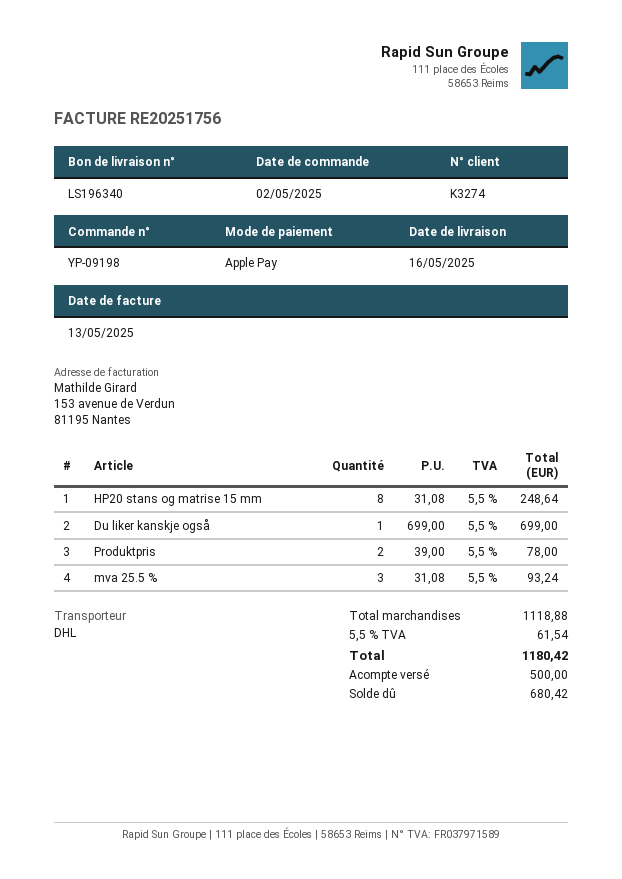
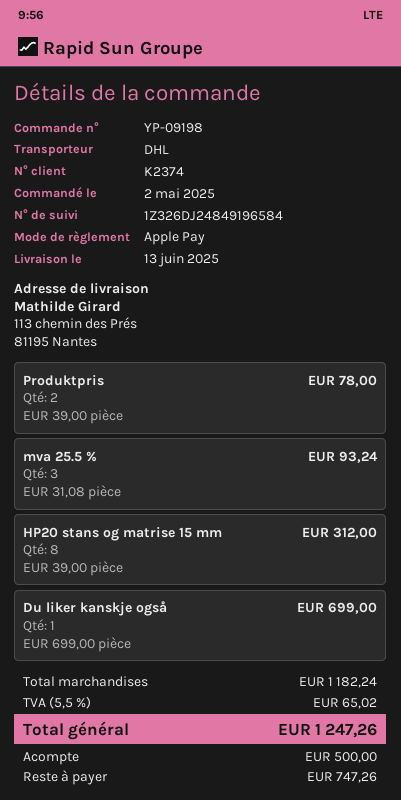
delivery date: 2025-05-16 -> 2025-06-13
customer number: K3274 -> K2374
HP20 stans og matrise 15 mm: 8 x 31.08 = 248.64 -> 8 x 39.00 = 312.00
subtotal: 1118.88 -> 1182.24
tax: 5.5% = 61.54 -> 5.5% = 65.02
total: 1180.42 -> 1247.26
balance: 680.42 -> 747.26

